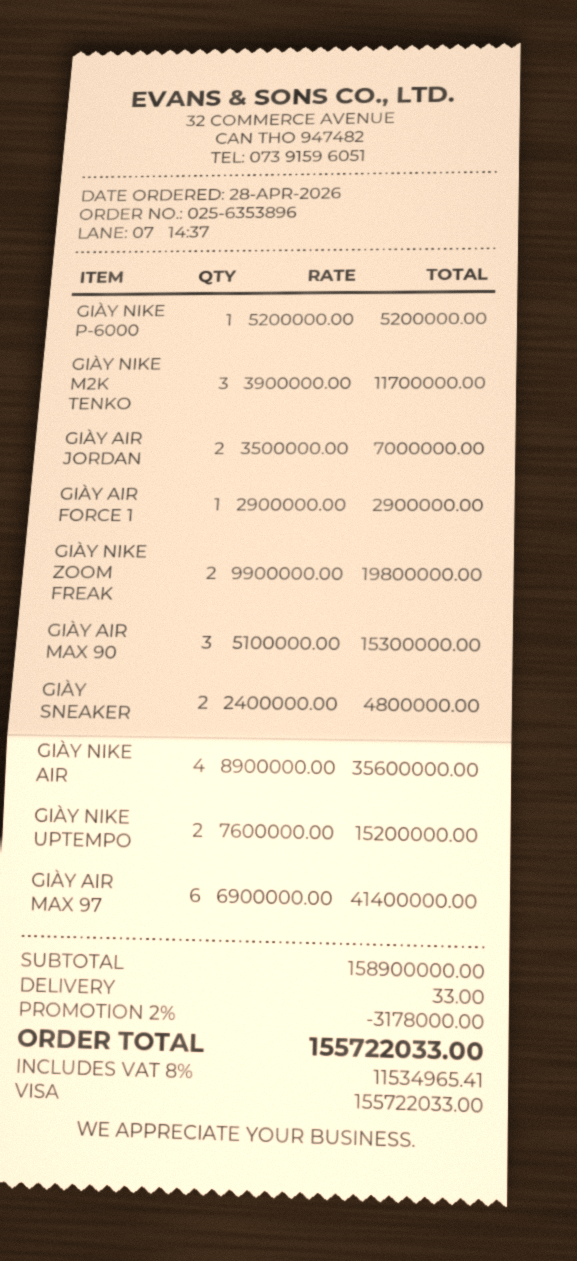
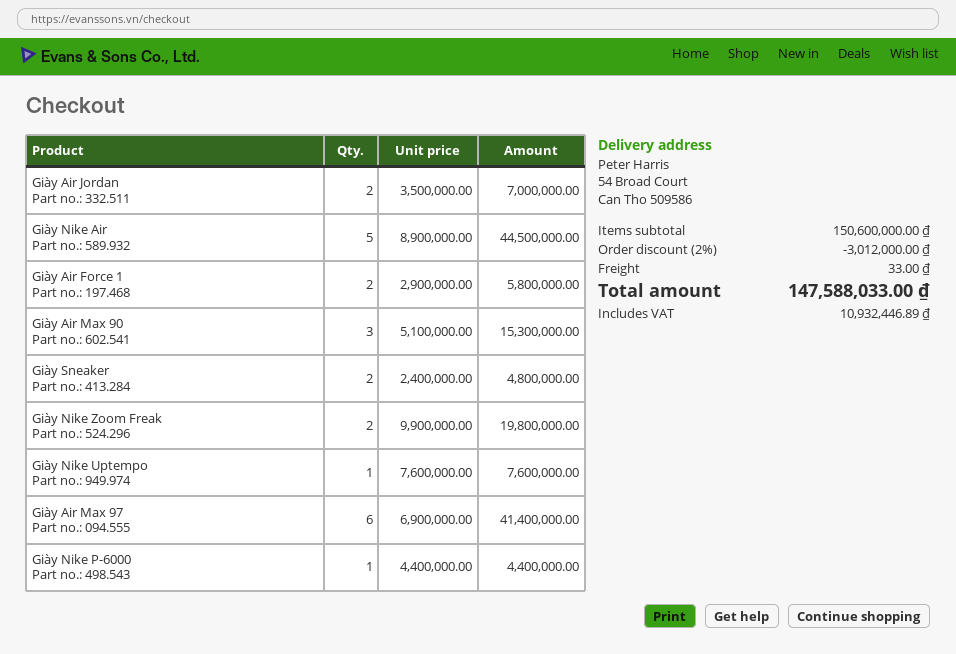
GIÀY NIKE P-6000: 1 x 5200000.00 = 5200000.00 -> 1 x 4400000.00 = 4400000.00
GIÀY NIKE M2K TENKO: 3 x 3900000.00 = 11700000.00 -> none
GIÀY AIR FORCE 1: 1 x 2900000.00 = 2900000.00 -> 2 x 2900000.00 = 5800000.00
GIÀY NIKE AIR: 4 x 8900000.00 = 35600000.00 -> 5 x 8900000.00 = 44500000.00
GIÀY NIKE UPTEMPO: 2 x 7600000.00 = 15200000.00 -> 1 x 7600000.00 = 7600000.00
subtotal: 158900000.00 -> 150600000.00
discount: 2% = 3178000.00 -> 2% = 3012000.00
tax: 11534965.41 -> 10932446.89
total: 155722033.00 -> 147588033.00

